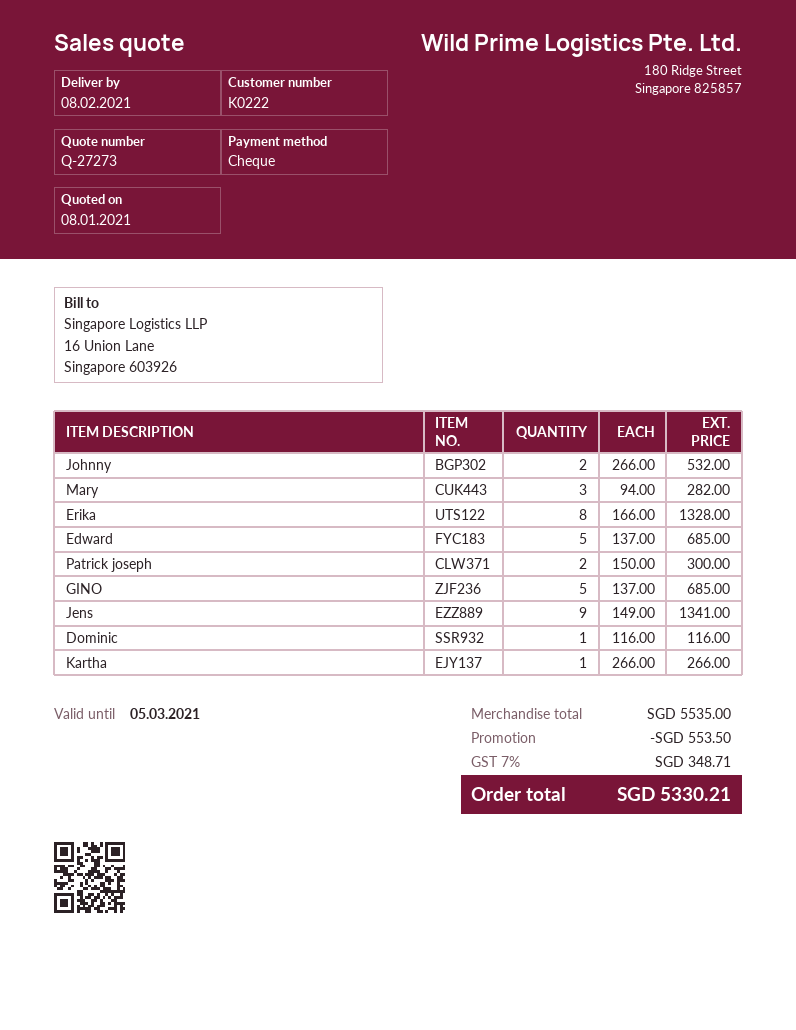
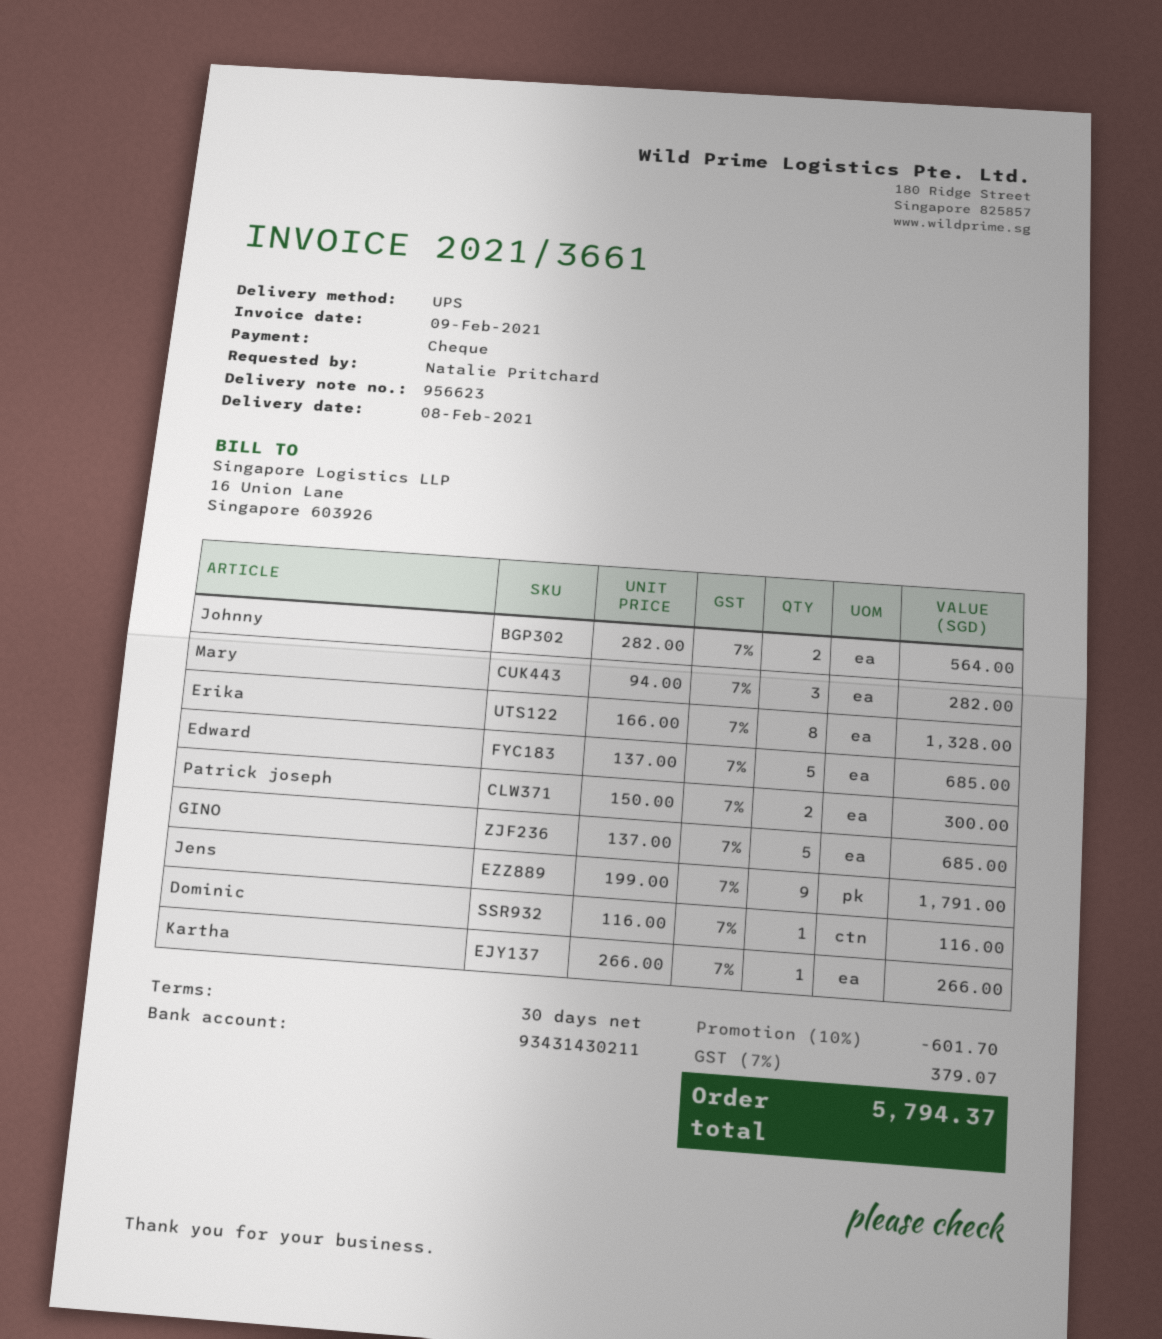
Johnny: 2 x 266.00 = 532.00 -> 2 x 282.00 = 564.00
Jens: 9 x 149.00 = 1341.00 -> 9 x 199.00 = 1791.00
discount: 553.50 -> 601.70
tax: 7% = 348.71 -> 7% = 379.07
total: 5330.21 -> 5794.37

